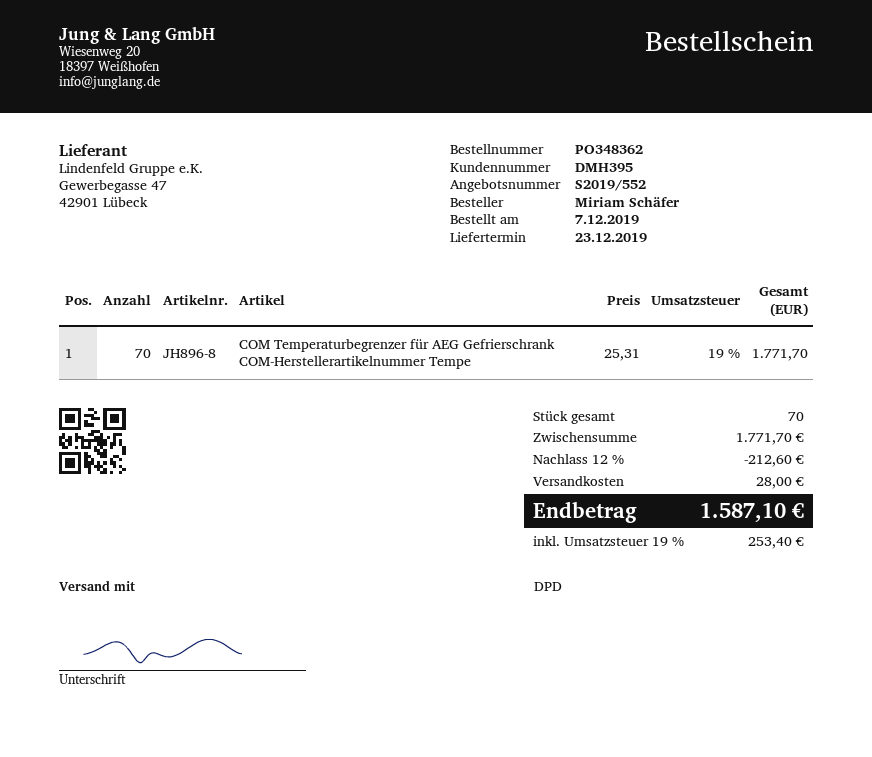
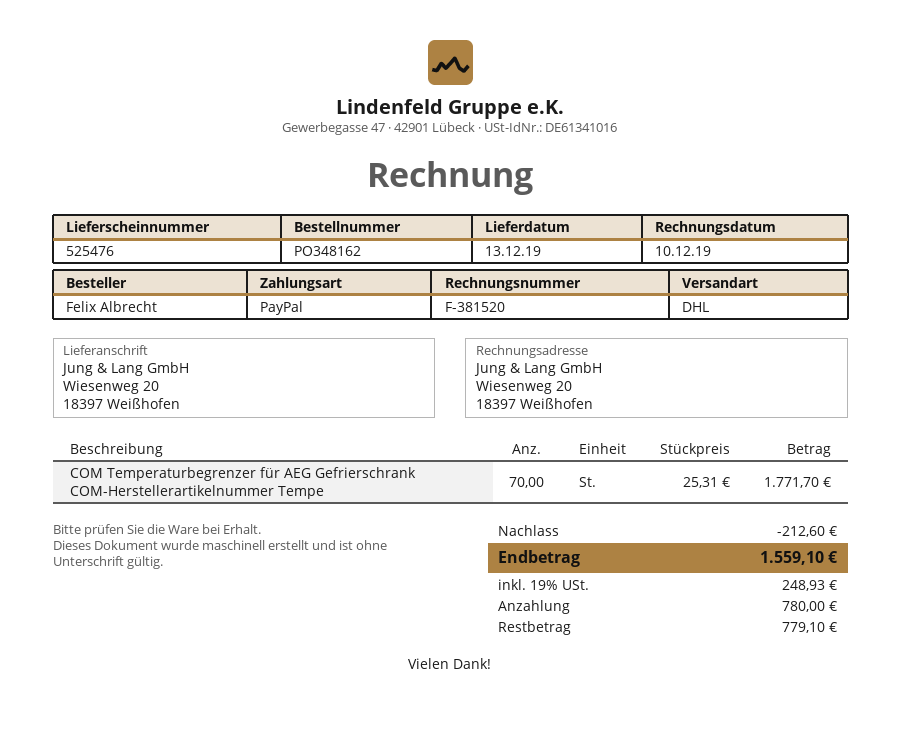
order number: PO348362 -> PO348162
delivery date: 2019-12-23 -> 2019-12-13
ordered by: Miriam Schäfer -> Felix Albrecht
shipping method: DPD -> DHL
shipping: 28.00 -> none
tax: 19% = 253.40 -> 19% = 248.93
total: 1587.10 -> 1559.10

